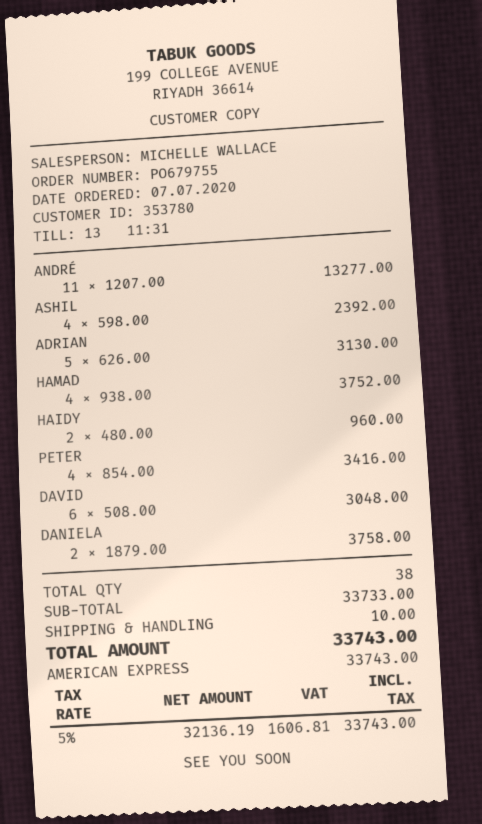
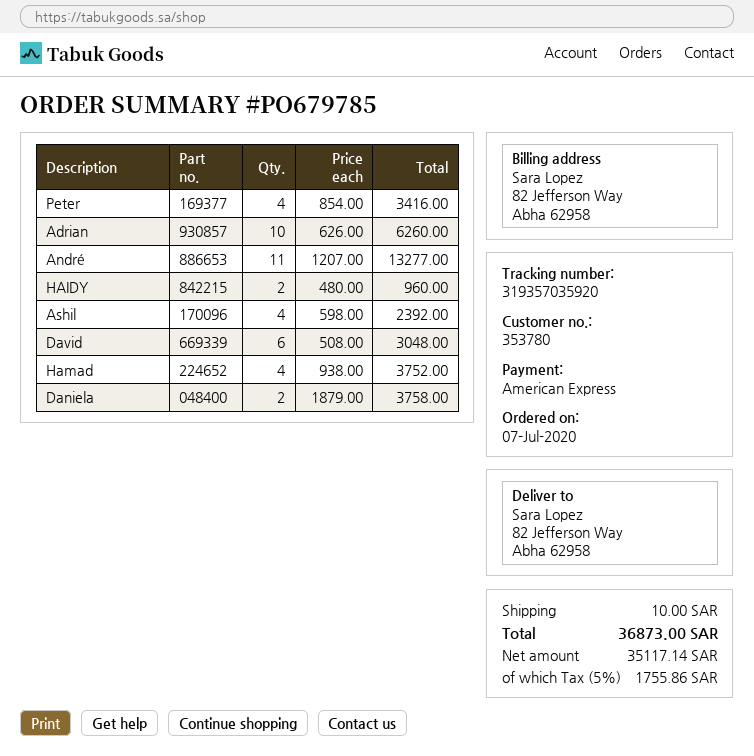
order number: PO679755 -> PO679785
ADRIAN: 5 x 626.00 = 3130.00 -> 10 x 626.00 = 6260.00
net: 32136.19 -> 35117.14
tax: 5% = 1606.81 -> 5% = 1755.86
total: 33743.00 -> 36873.00

